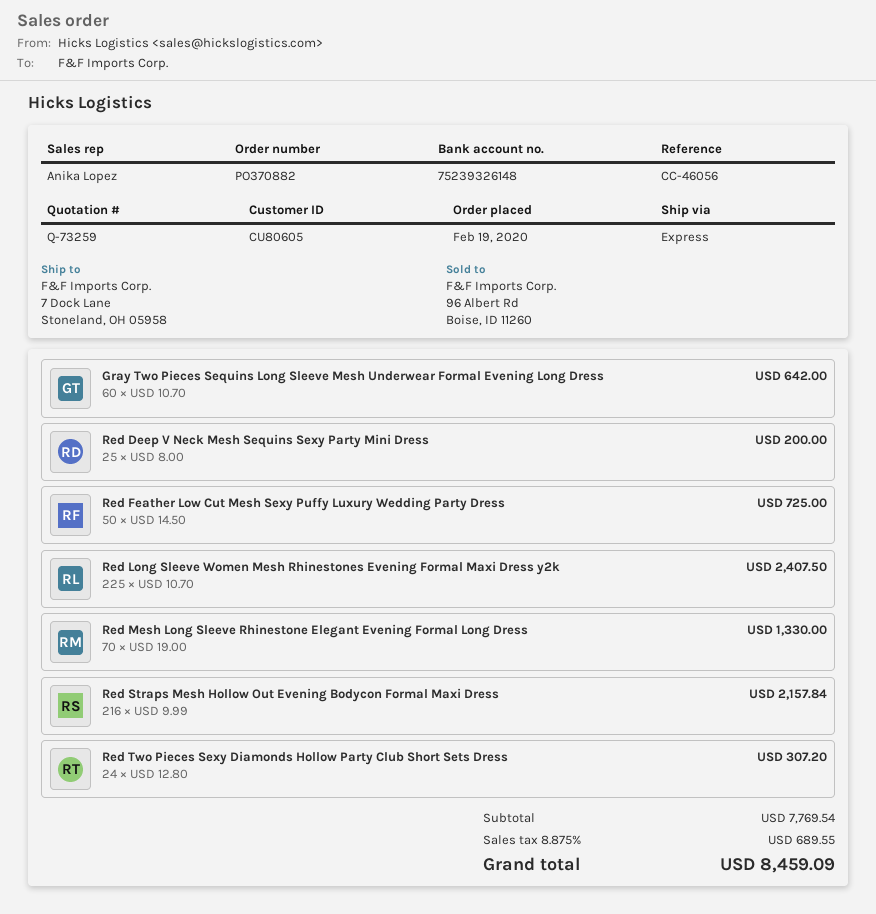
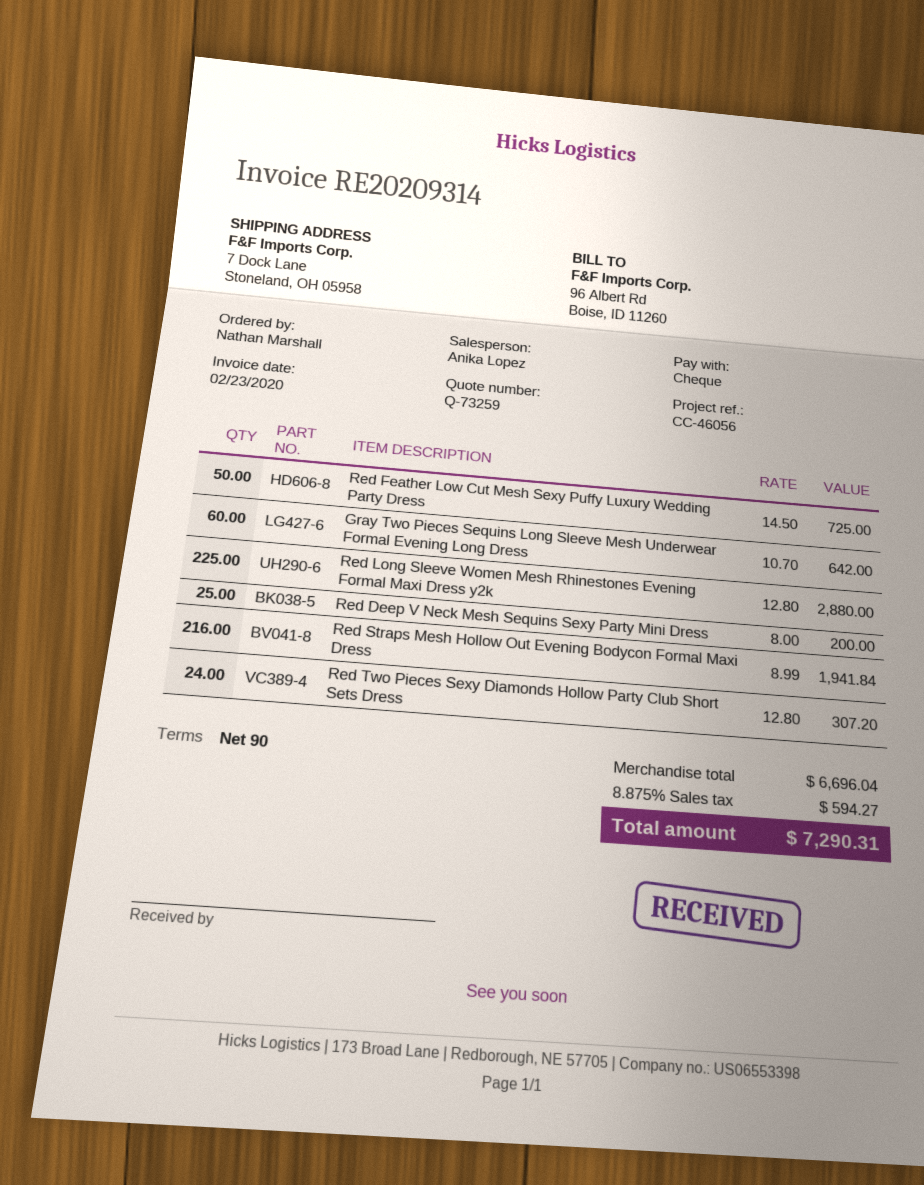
Red Long Sleeve Women Mesh Rhinestones Evening Formal Maxi Dress y2k: 225 x 10.70 = 2407.50 -> 225 x 12.80 = 2880.00
Red Mesh Long Sleeve Rhinestone Elegant Evening Formal Long Dress: 70 x 19.00 = 1330.00 -> none
Red Straps Mesh Hollow Out Evening Bodycon Formal Maxi Dress: 216 x 9.99 = 2157.84 -> 216 x 8.99 = 1941.84
subtotal: 7769.54 -> 6696.04
tax: 8.875% = 689.55 -> 8.875% = 594.27
total: 8459.09 -> 7290.31

